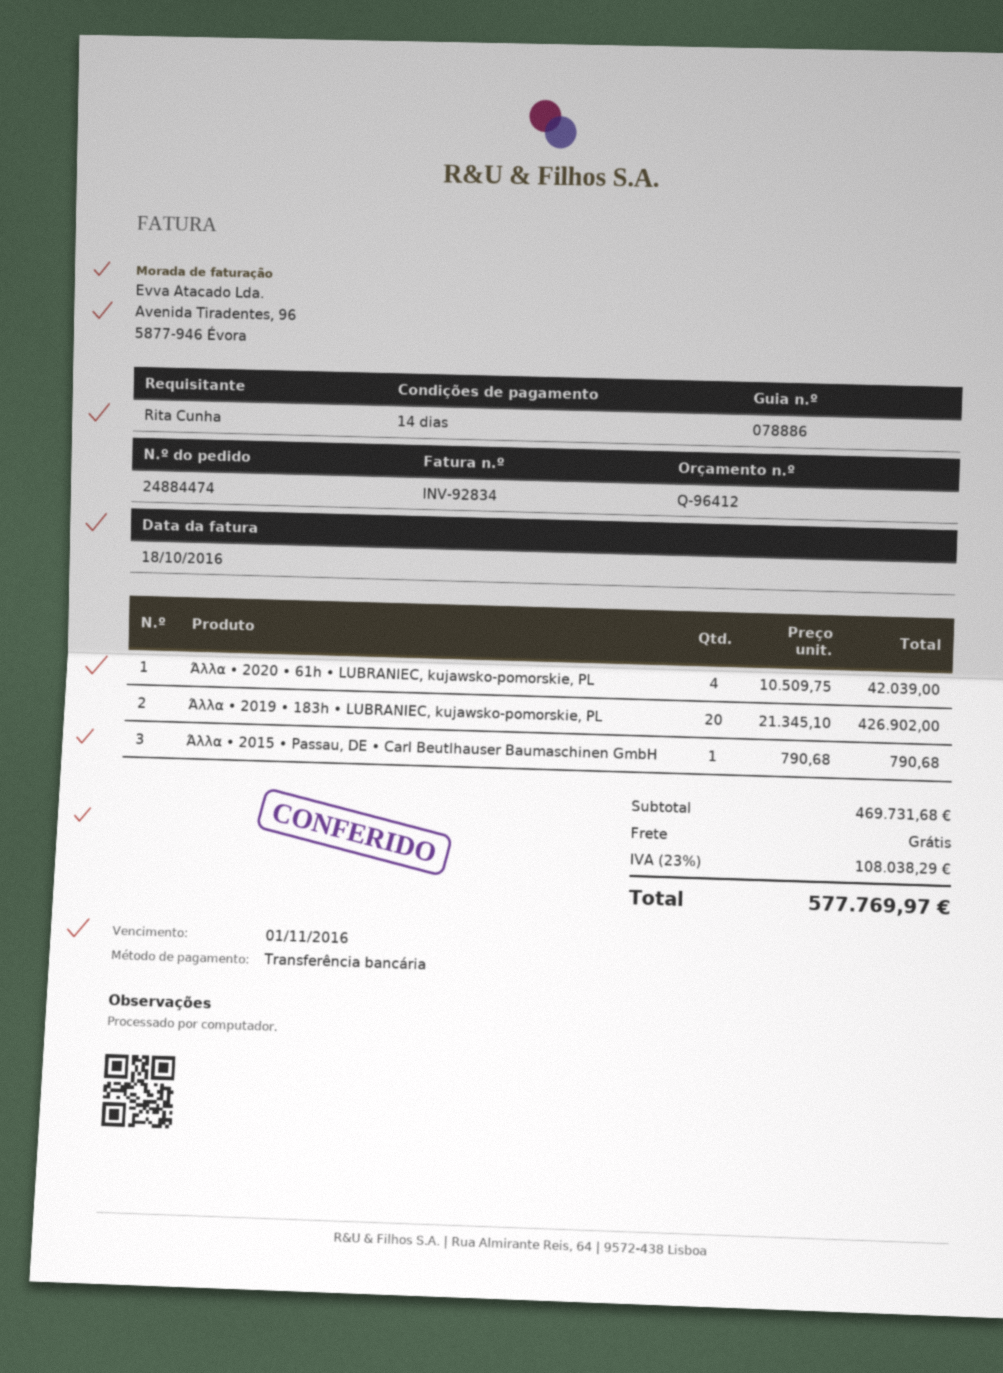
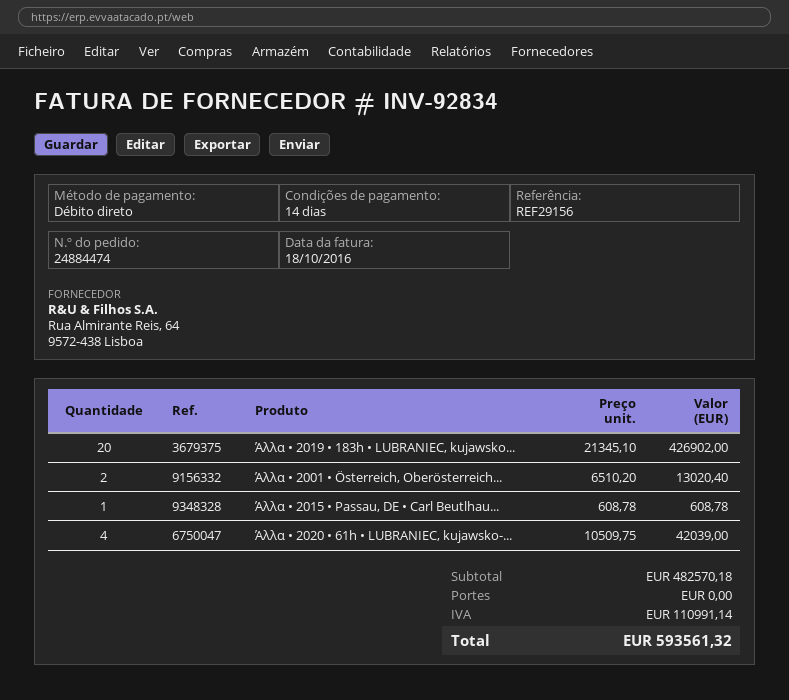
payment method: bank transfer -> direct debit
Άλλα • 2015 • Passau, DE • Carl Beutlhauser Baumaschinen GmbH: 1 x 790.68 = 790.68 -> 1 x 608.78 = 608.78
Άλλα • 2001 • Österreich, Oberösterreich...: none -> 2 x 6510.20 = 13020.40
subtotal: 469731.68 -> 482570.18
tax: 108038.29 -> 110991.14
total: 577769.97 -> 593561.32

